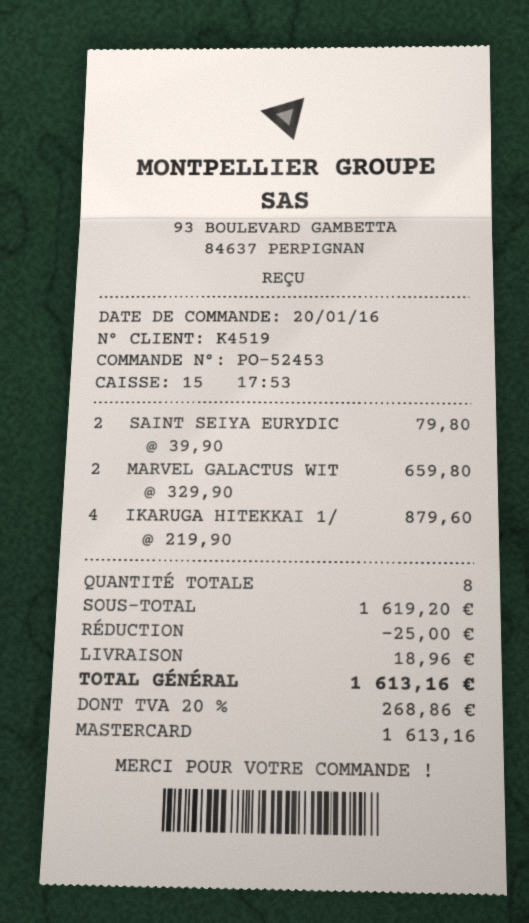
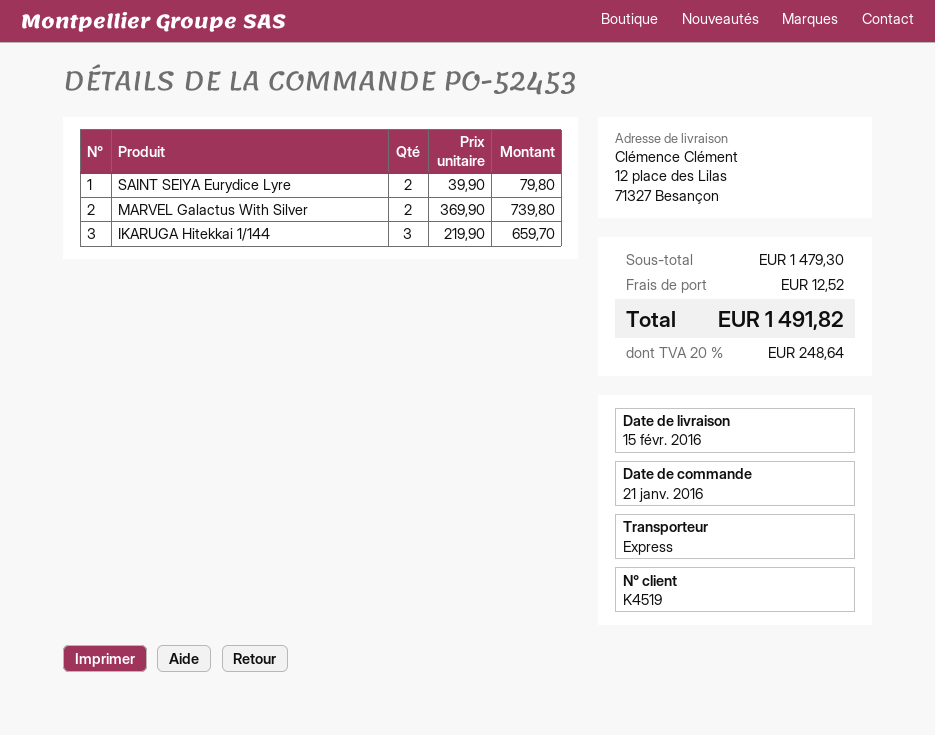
order date: 2016-01-20 -> 2016-01-21
MARVEL GALACTUS WIT: 2 x 329.90 = 659.80 -> 2 x 369.90 = 739.80
IKARUGA HITEKKAI 1/: 4 x 219.90 = 879.60 -> 3 x 219.90 = 659.70
subtotal: 1619.20 -> 1479.30
discount: 25.00 -> none
shipping: 18.96 -> 12.52
tax: 20% = 268.86 -> 20% = 248.64
total: 1613.16 -> 1491.82

